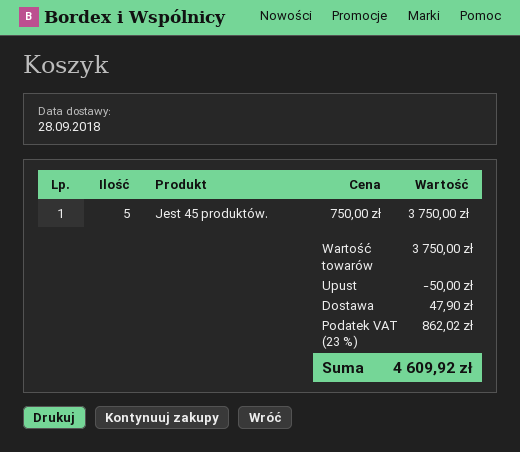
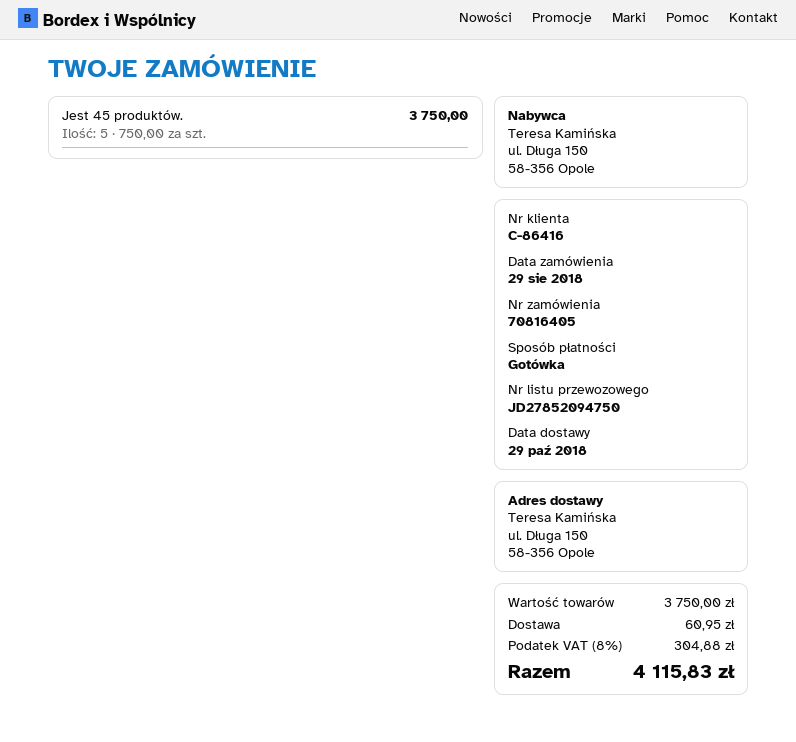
delivery date: 2018-09-28 -> 2018-10-29
discount: 50.00 -> none
shipping: 47.90 -> 60.95
tax: 23% = 862.02 -> 8% = 304.88
total: 4609.92 -> 4115.83

